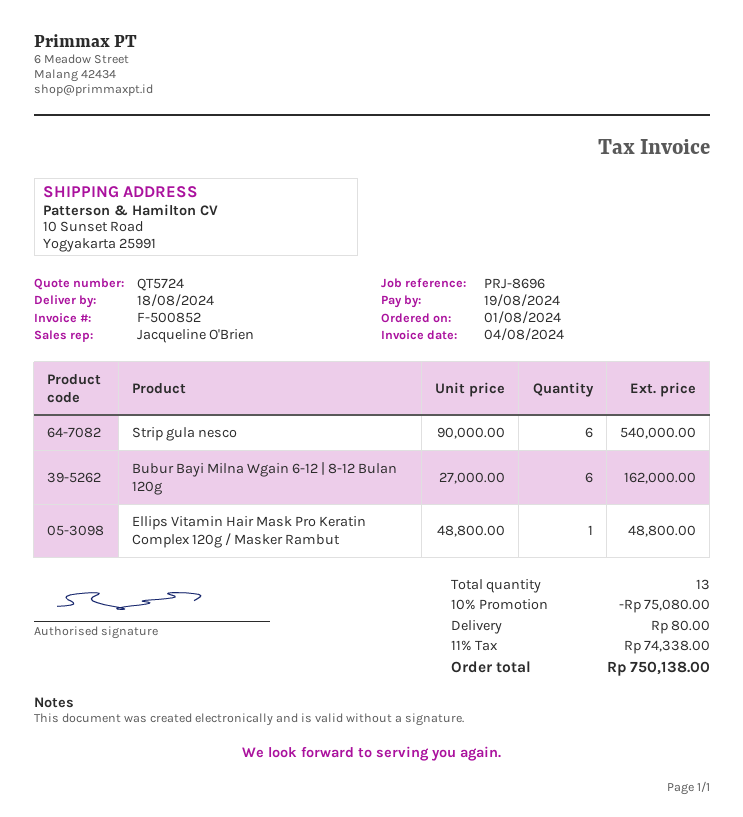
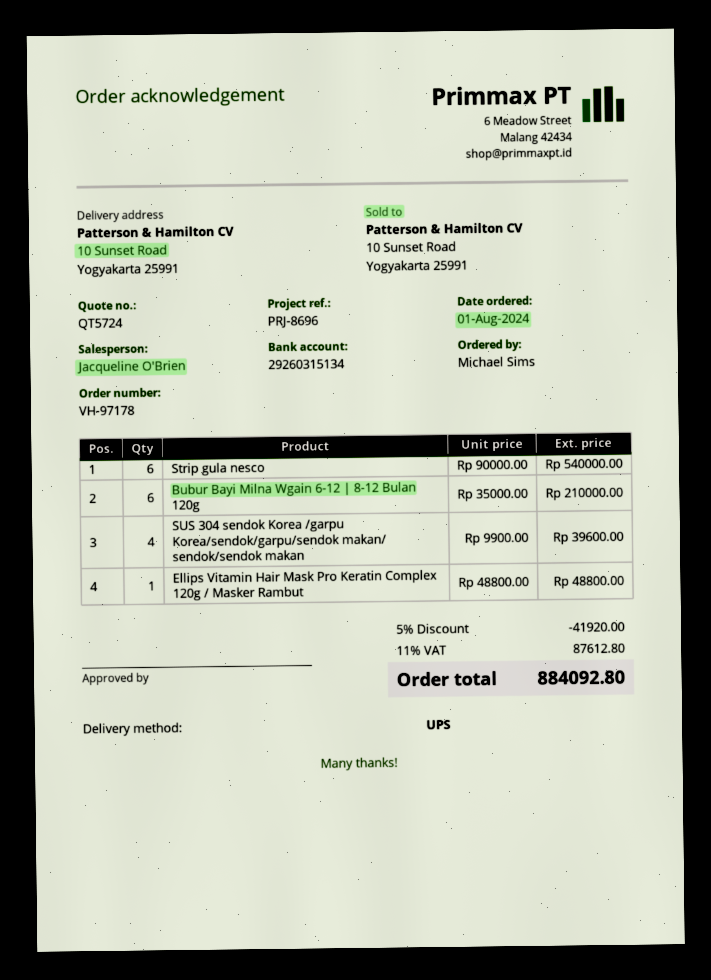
Bubur Bayi Milna Wgain 6-12 | 8-12 Bulan 120g: 6 x 27000.00 = 162000.00 -> 6 x 35000.00 = 210000.00
SUS 304 sendok Korea /garpu Korea/sendok/garpu/sendok makan/ sendok/sendok makan: none -> 4 x 9900.00 = 39600.00
discount: 10% = 75080.00 -> 5% = 41920.00
shipping: 80.00 -> none
tax: 11% = 74338.00 -> 11% = 87612.80
total: 750138.00 -> 884092.80

